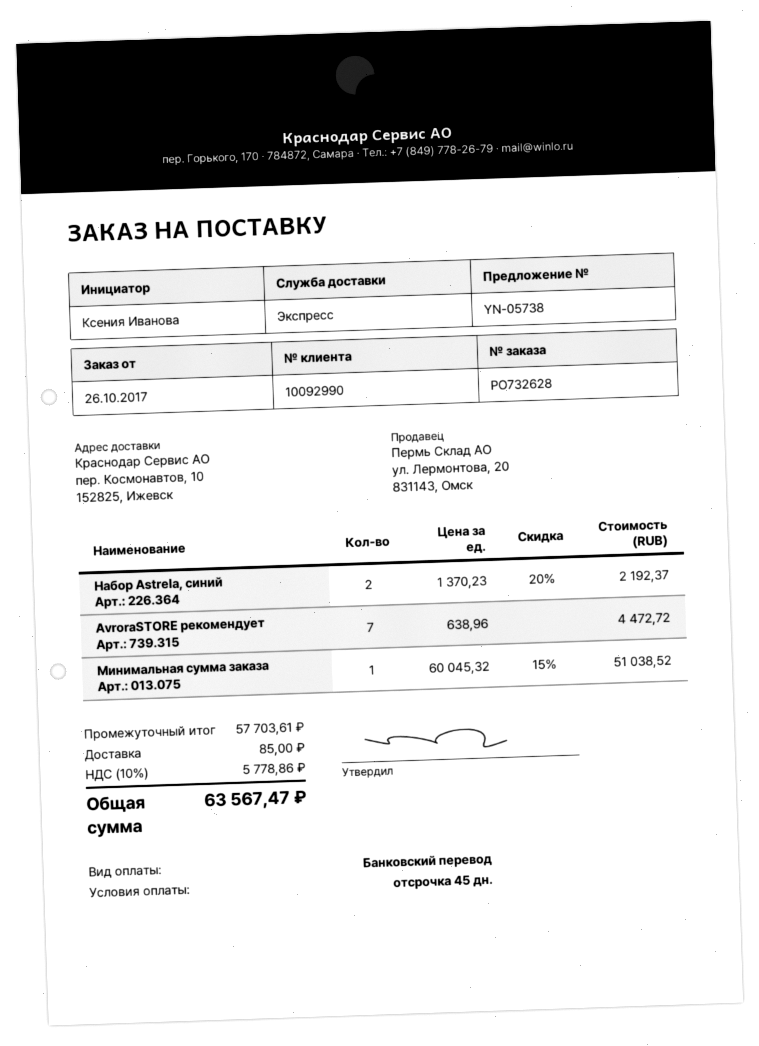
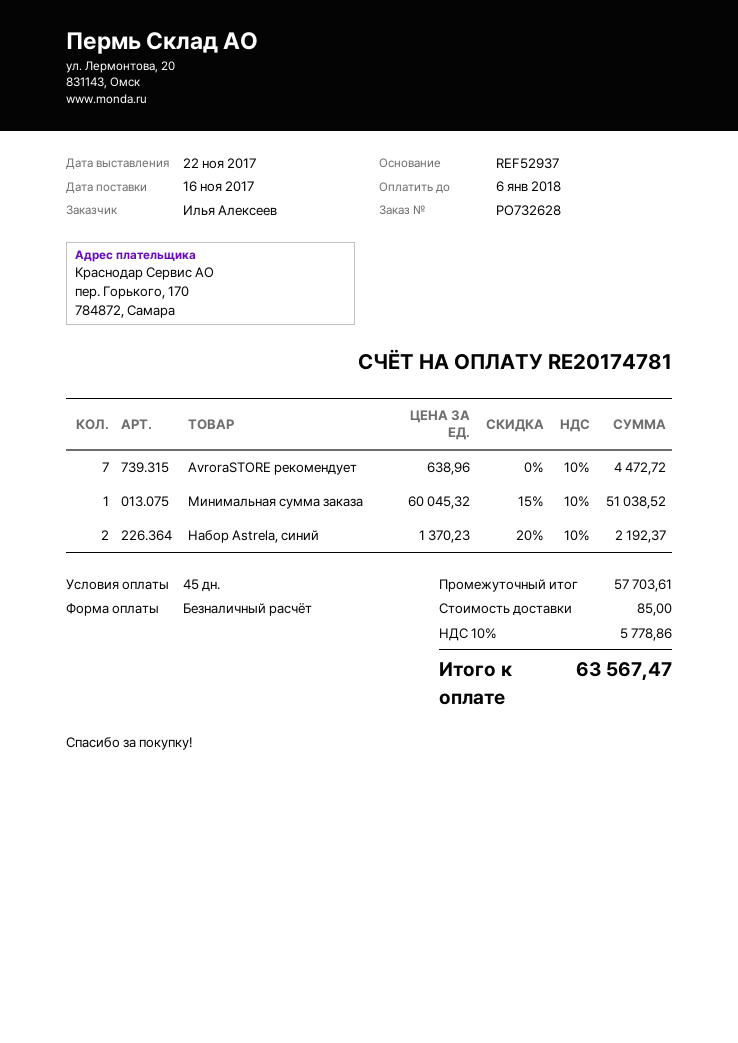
ordered by: Ксения Иванова -> Илья Алексеев

